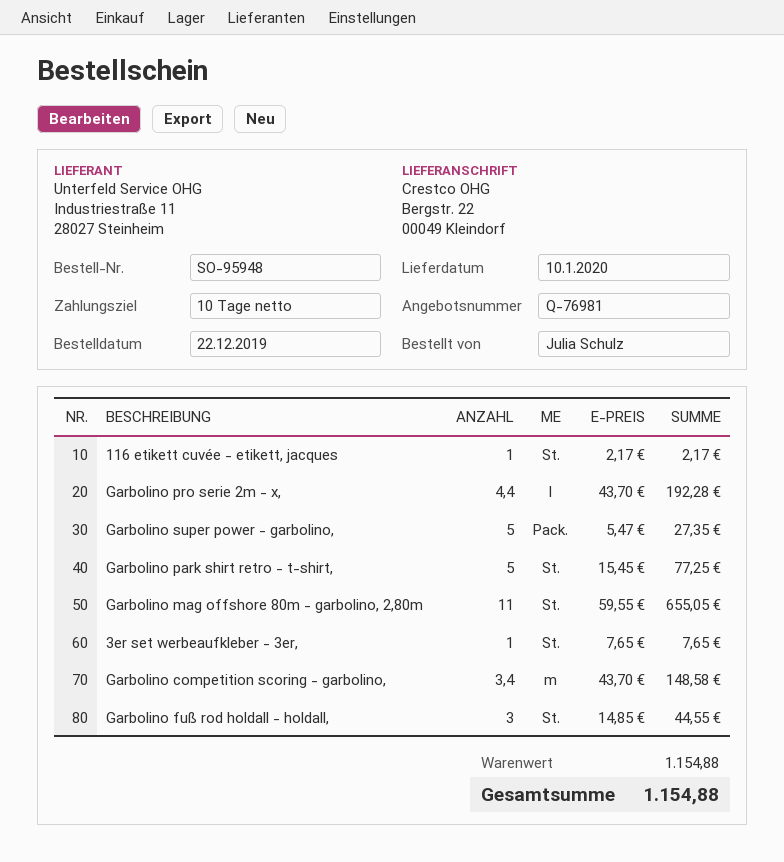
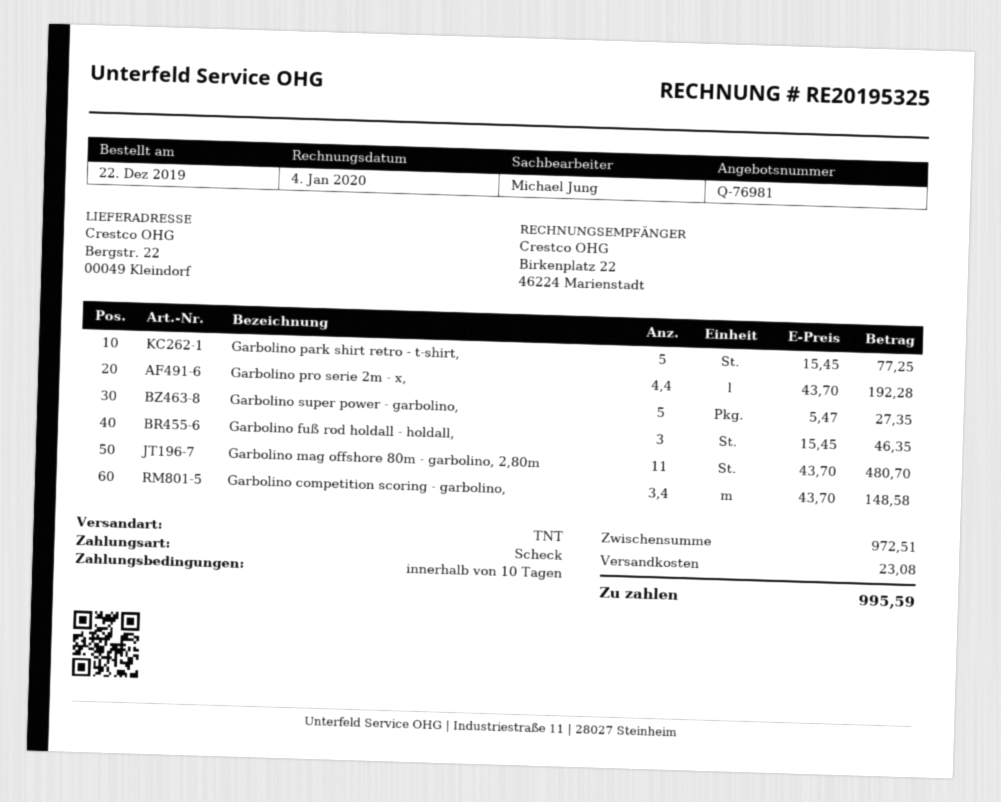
116 etikett cuvée - etikett, jacques: 1 x 2.17 = 2.17 -> none
Garbolino mag offshore 80m - garbolino, 2,80m: 11 x 59.55 = 655.05 -> 11 x 43.70 = 480.70
3er set werbeaufkleber - 3er,: 1 x 7.65 = 7.65 -> none
Garbolino fuß rod holdall - holdall,: 3 x 14.85 = 44.55 -> 3 x 15.45 = 46.35
subtotal: 1154.88 -> 972.51
shipping: none -> 23.08
total: 1154.88 -> 995.59

